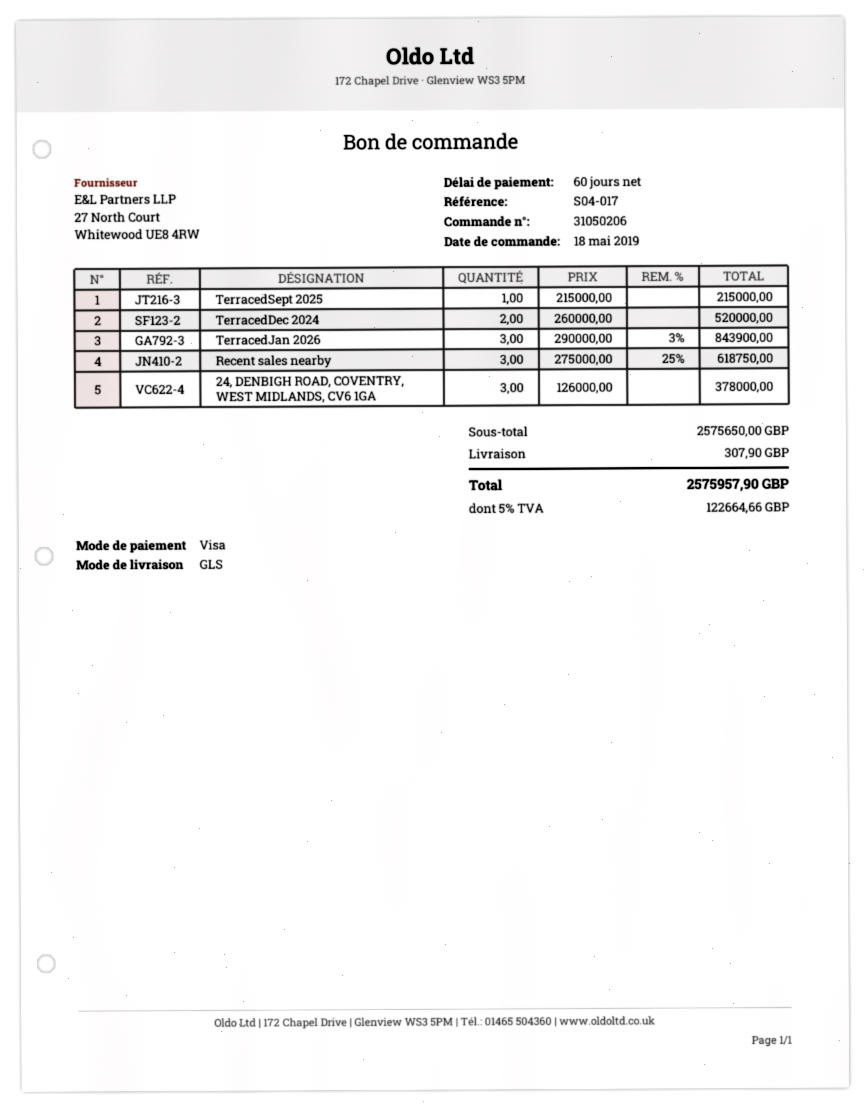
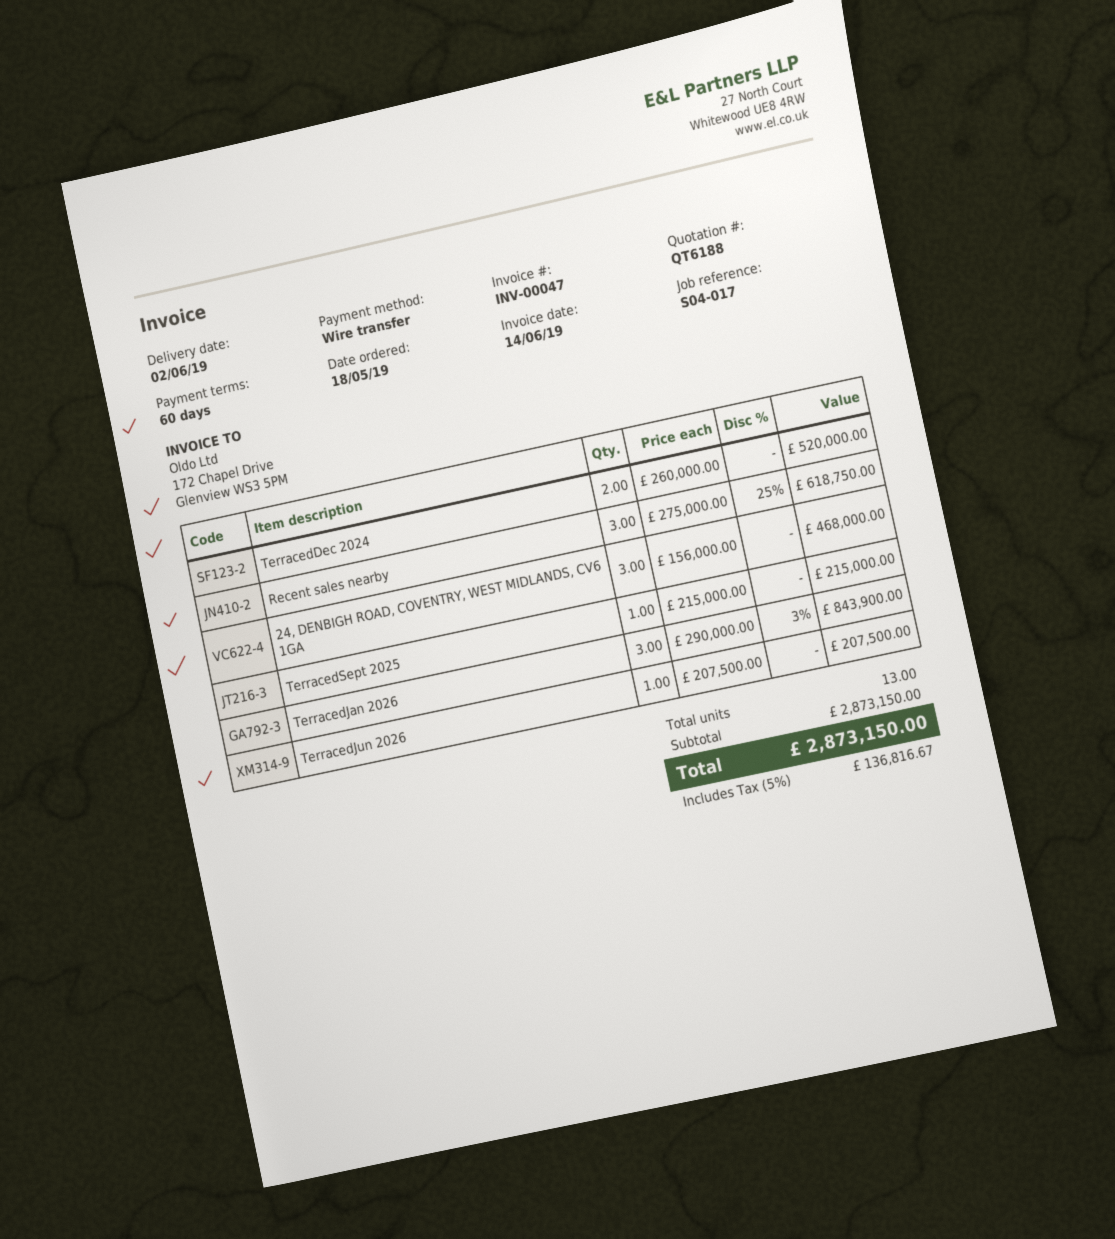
payment method: Visa -> bank transfer
24, DENBIGH ROAD, COVENTRY, WEST MIDLANDS, CV6 1GA: 3 x 126000.00 = 378000.00 -> 3 x 156000.00 = 468000.00
TerracedJun 2026: none -> 1 x 207500.00 = 207500.00
subtotal: 2575650.00 -> 2873150.00
shipping: 307.90 -> none
tax: 5% = 122664.66 -> 5% = 136816.67
total: 2575957.90 -> 2873150.00

